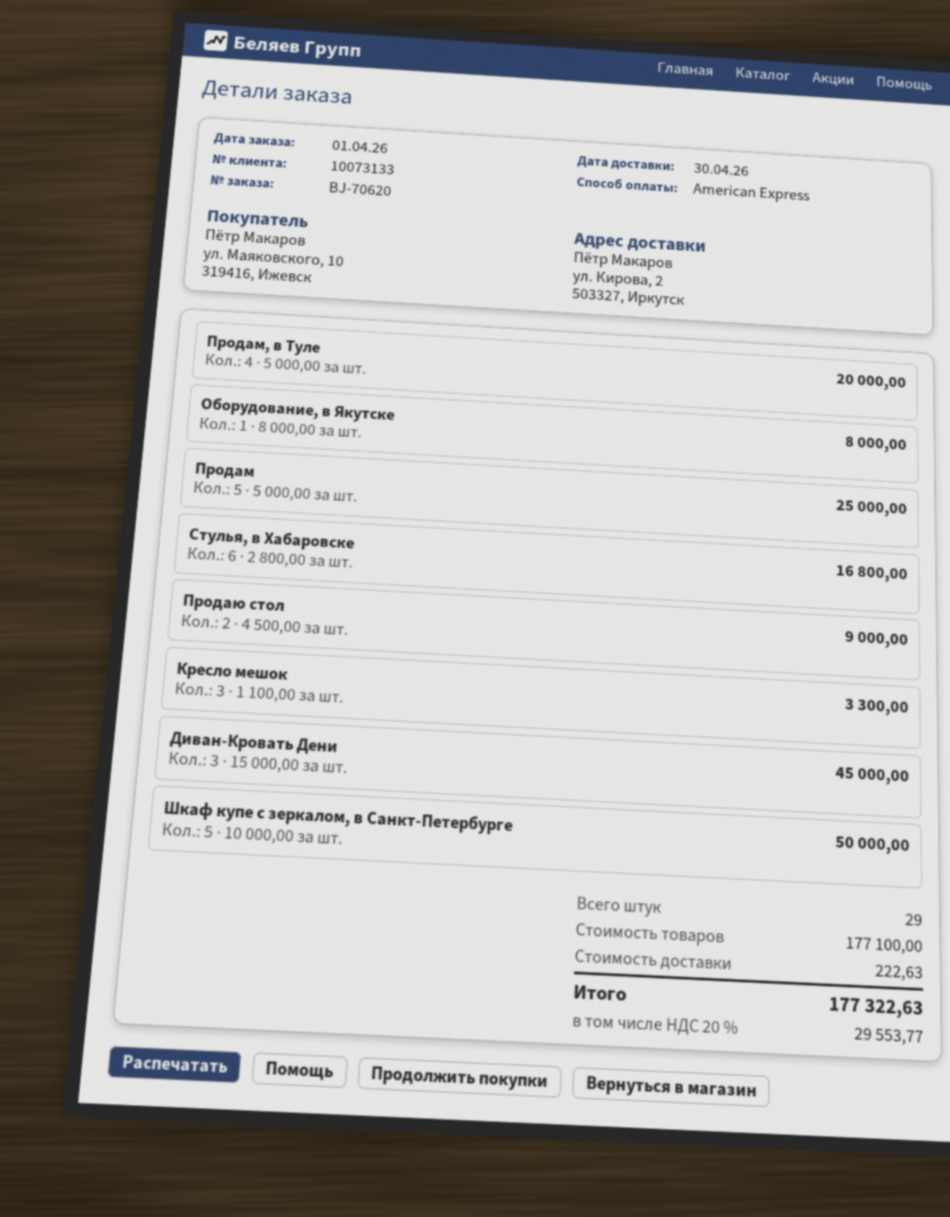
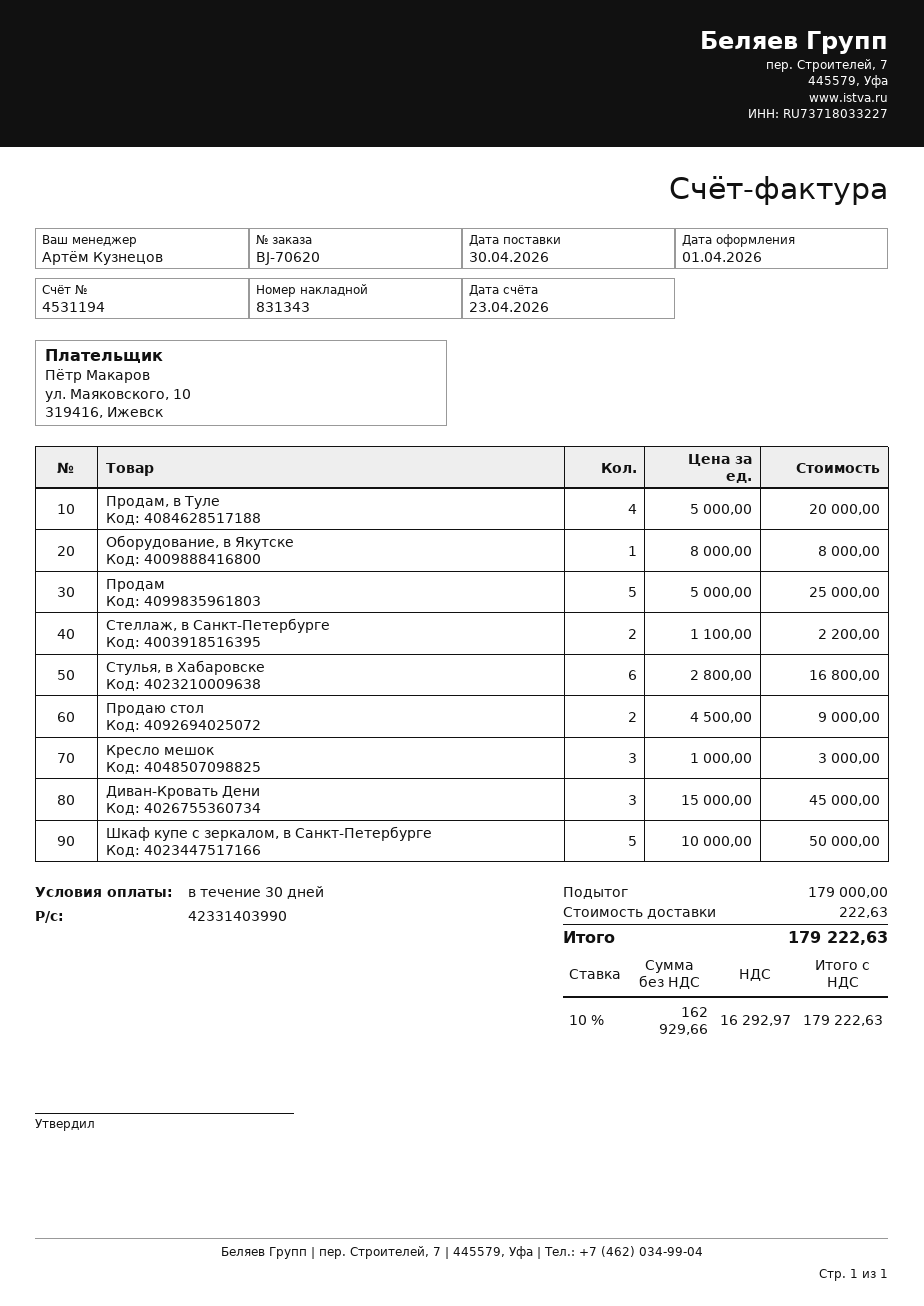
Кресло мешок: 3 x 1100.00 = 3300.00 -> 3 x 1000.00 = 3000.00
Стеллаж, в Санкт-Петербурге: none -> 2 x 1100.00 = 2200.00
subtotal: 177100.00 -> 179000.00
tax: 20% = 29553.77 -> 10% = 16292.97
total: 177322.63 -> 179222.63

